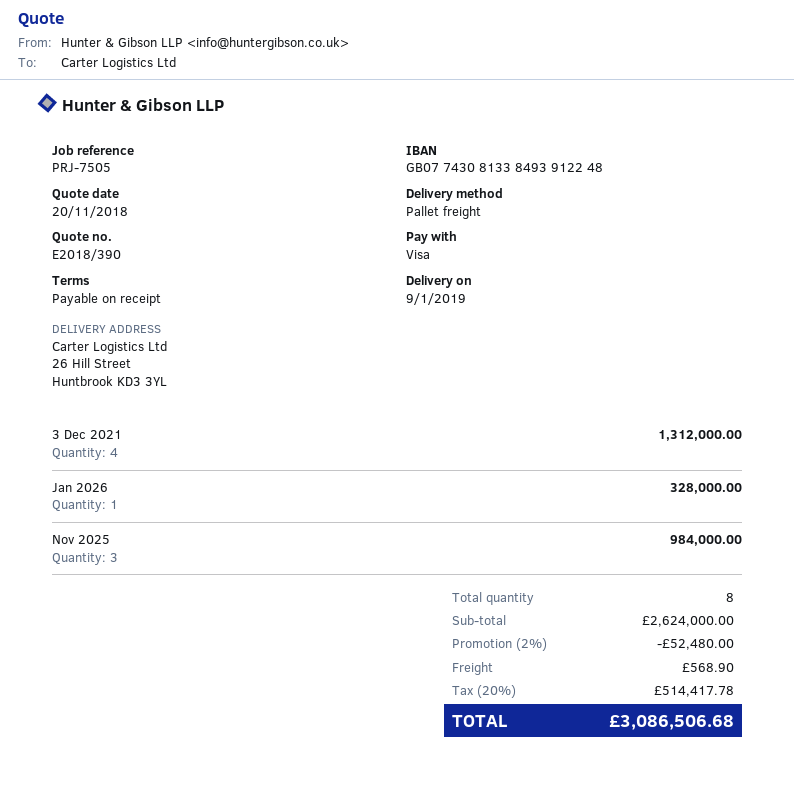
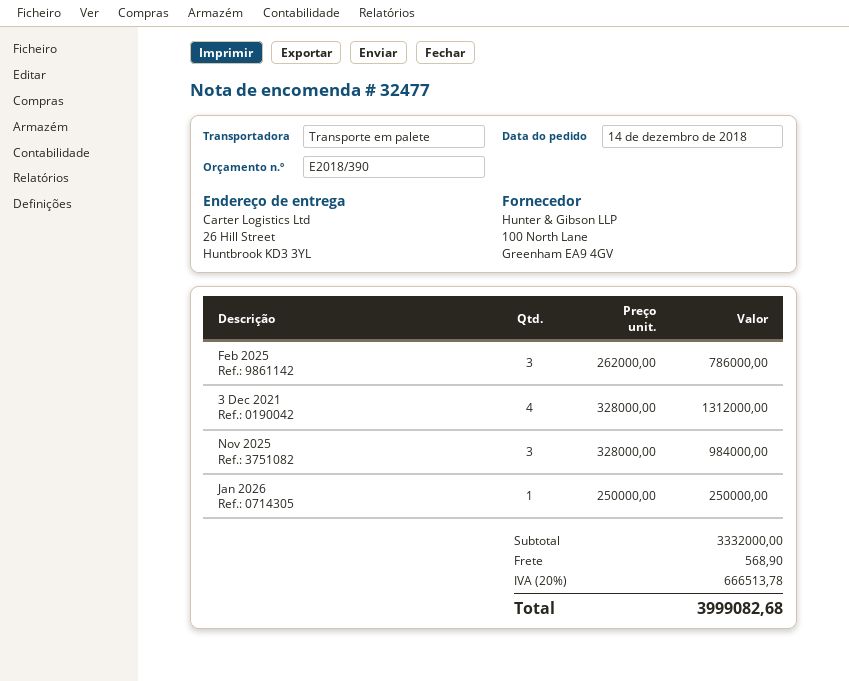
Jan 2026: 1 for 328000.00 -> 1 for 250000.00
Feb 2025: none -> 3 for 786000.00
subtotal: 2624000.00 -> 3332000.00
discount: 2% = 52480.00 -> none
tax: 20% = 514417.78 -> 20% = 666513.78
total: 3086506.68 -> 3999082.68

